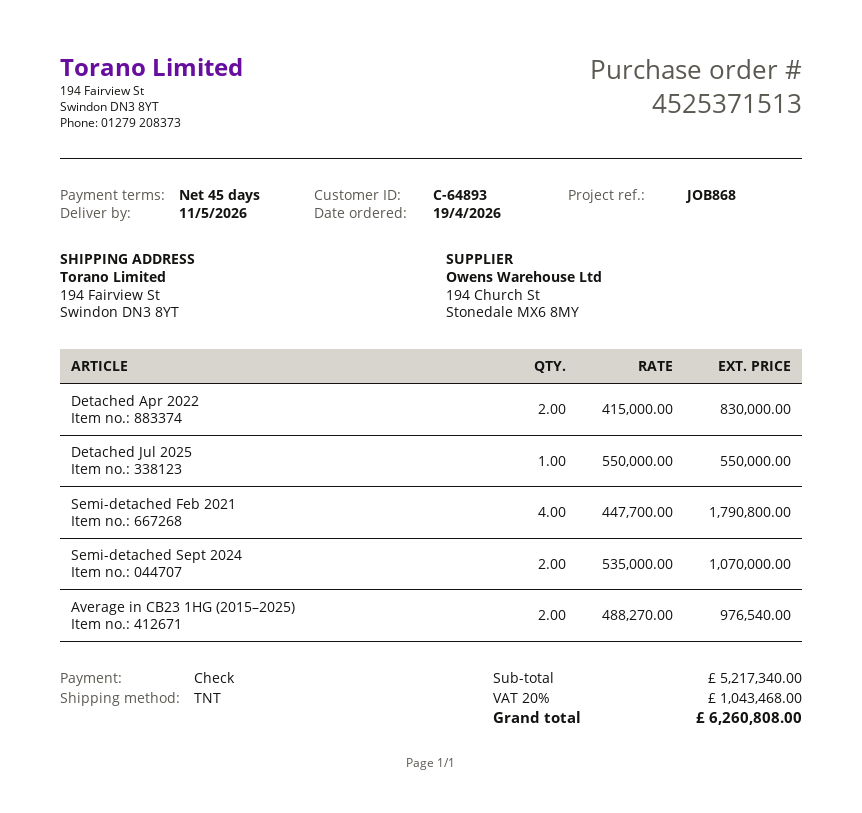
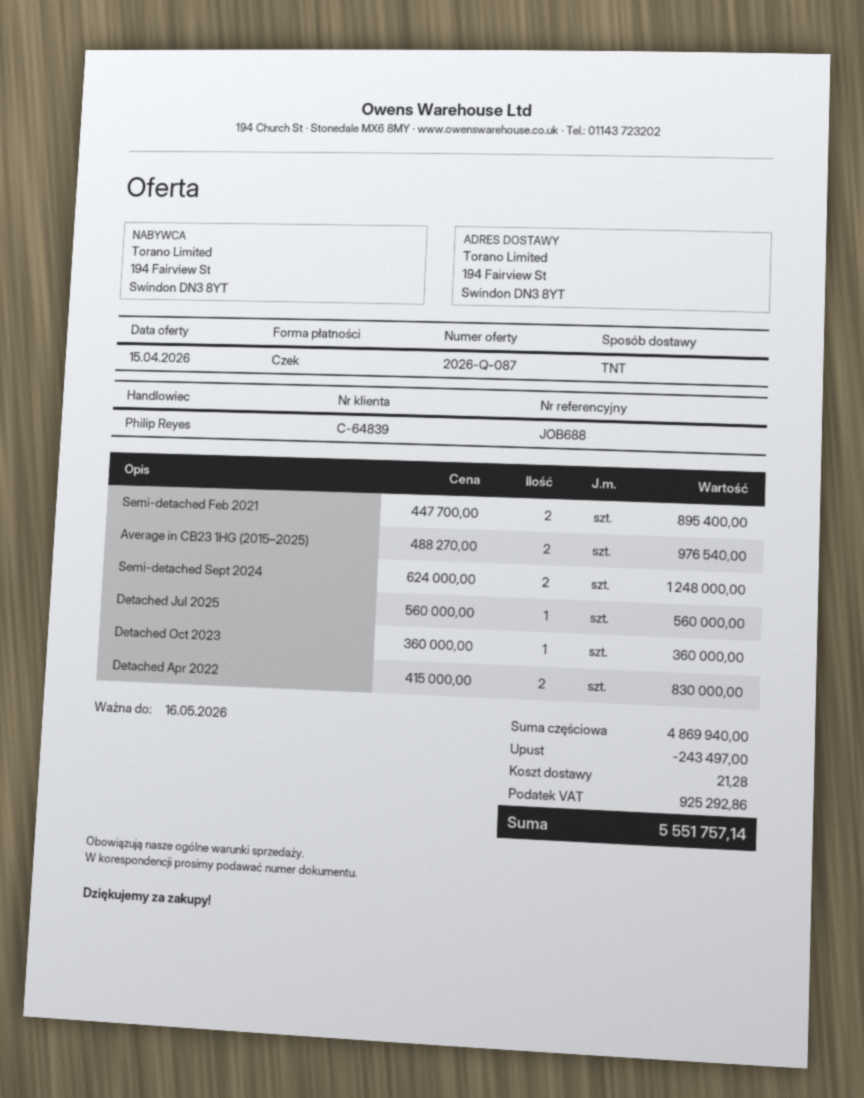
customer number: C-64893 -> C-64839
reference: JOB868 -> JOB688
Detached Jul 2025: 1 x 550000.00 = 550000.00 -> 1 x 560000.00 = 560000.00
Semi-detached Feb 2021: 4 x 447700.00 = 1790800.00 -> 2 x 447700.00 = 895400.00
Semi-detached Sept 2024: 2 x 535000.00 = 1070000.00 -> 2 x 624000.00 = 1248000.00
Detached Oct 2023: none -> 1 x 360000.00 = 360000.00
subtotal: 5217340.00 -> 4869940.00
discount: none -> 243497.00
shipping: none -> 21.28
tax: 1043468.00 -> 925292.86
total: 6260808.00 -> 5551757.14

